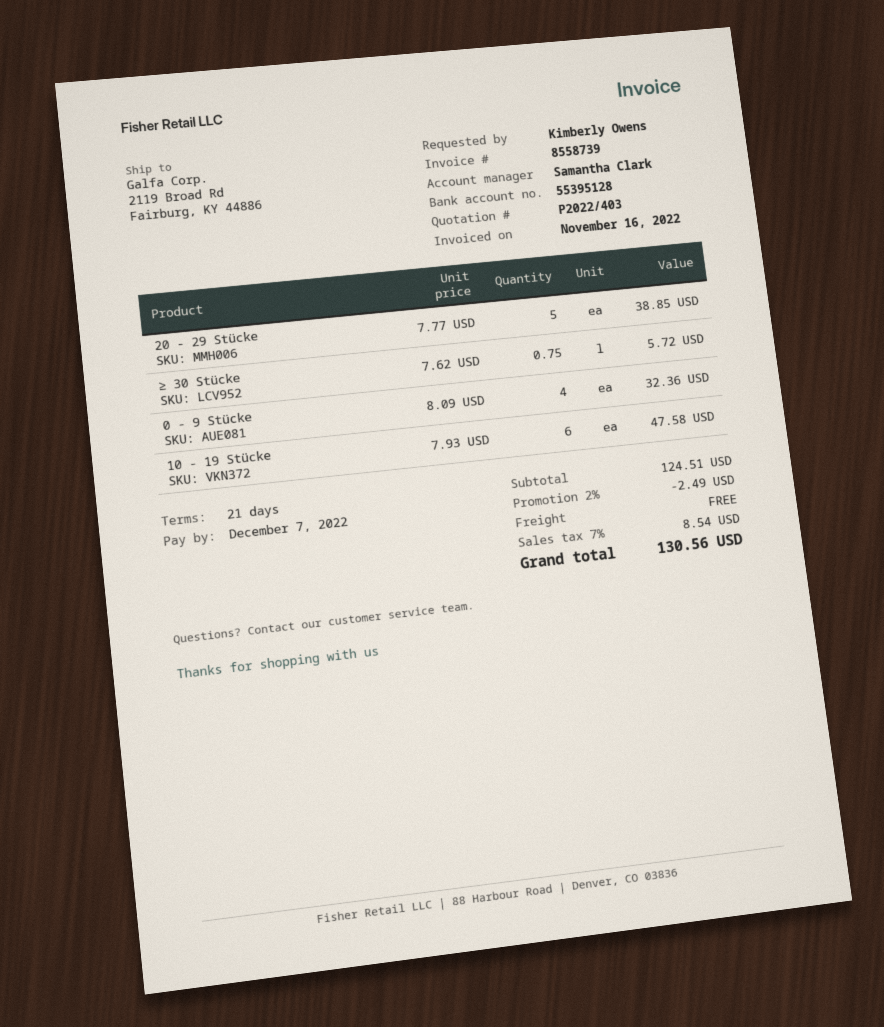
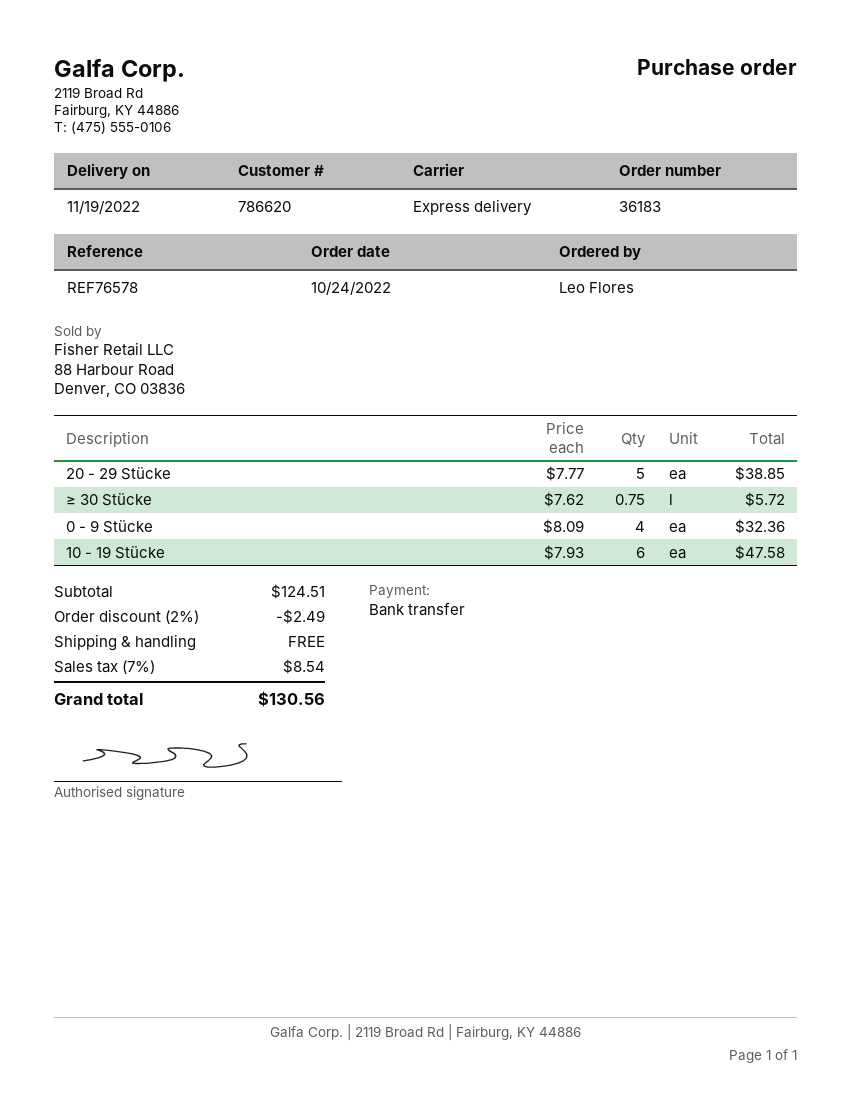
ordered by: Kimberly Owens -> Leo Flores

